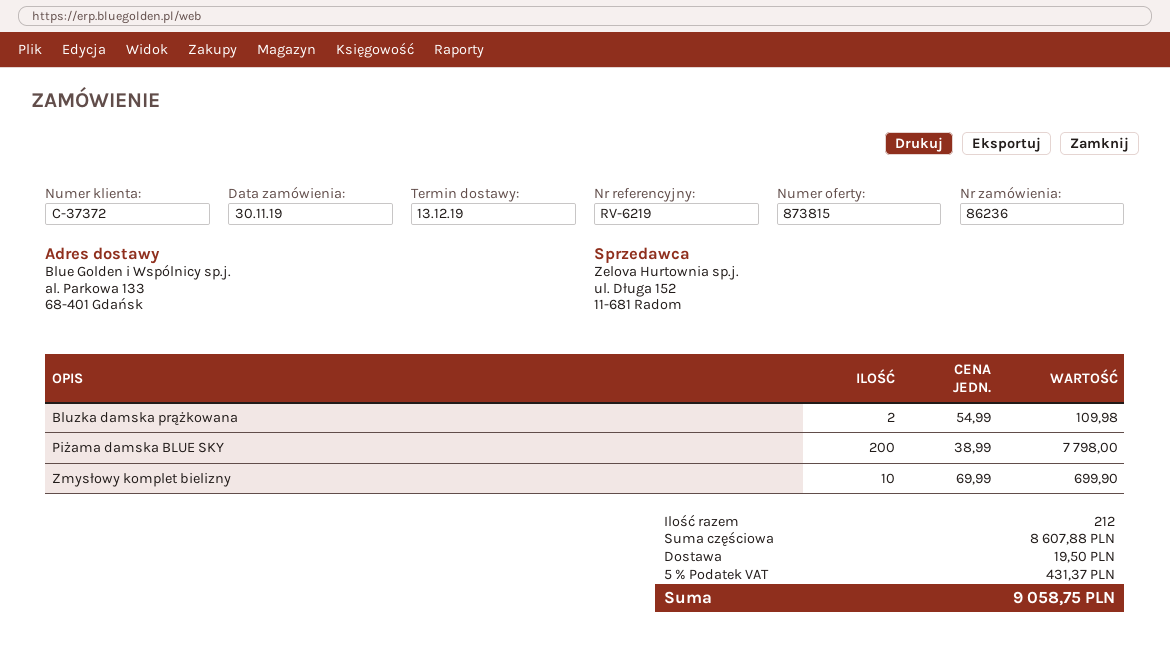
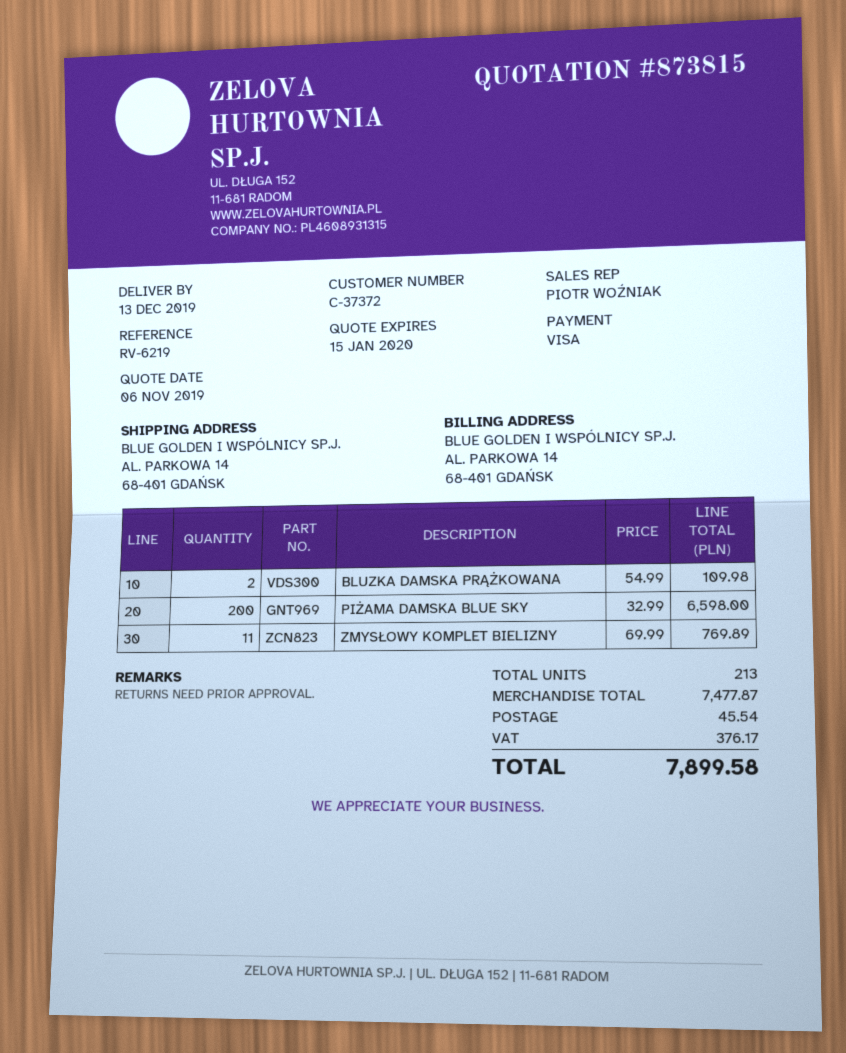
ship to: al. Parkowa 133, 68-401 Gdańsk -> AL. PARKOWA 14, 68-401 GDAŃSK
Piżama damska BLUE SKY: 200 x 38.99 = 7798.00 -> 200 x 32.99 = 6598.00
Zmysłowy komplet bielizny: 10 x 69.99 = 699.90 -> 11 x 69.99 = 769.89
total quantity: 212 -> 213
subtotal: 8607.88 -> 7477.87
shipping: 19.50 -> 45.54
tax: 431.37 -> 376.17
total: 9058.75 -> 7899.58

